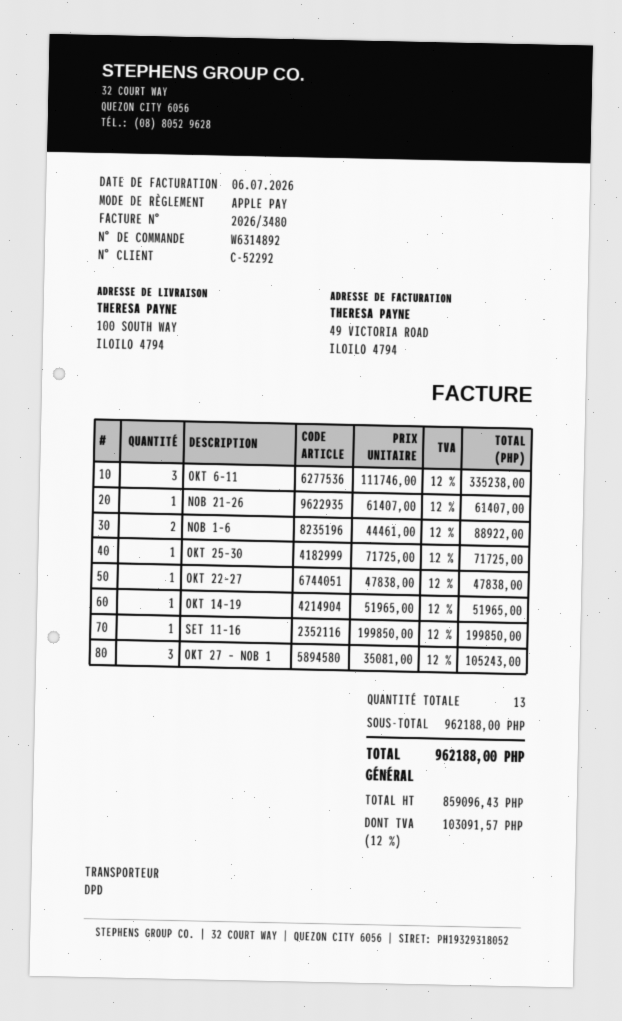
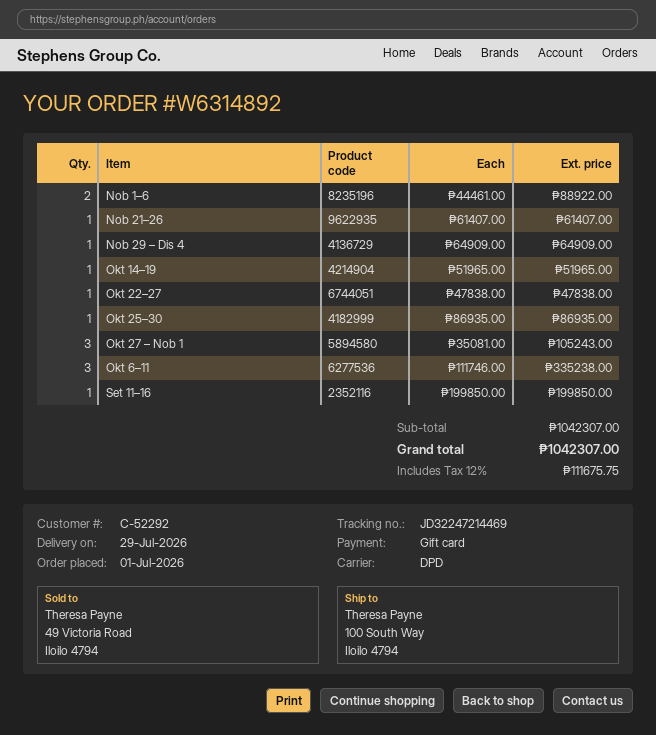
payment method: Apple Pay -> gift card
OKT 25–30: 1 x 71725.00 = 71725.00 -> 1 x 86935.00 = 86935.00
Nob 29 – Dis 4: none -> 1 x 64909.00 = 64909.00
subtotal: 962188.00 -> 1042307.00
tax: 12% = 103091.57 -> 12% = 111675.75
total: 962188.00 -> 1042307.00

